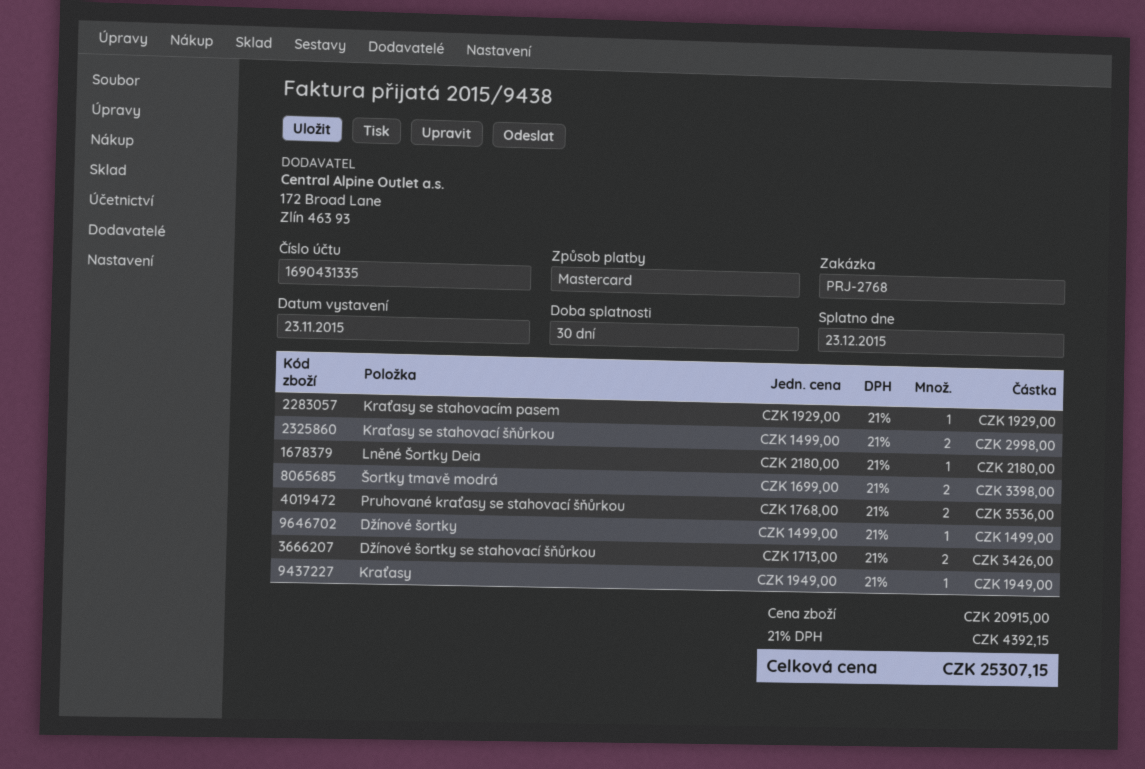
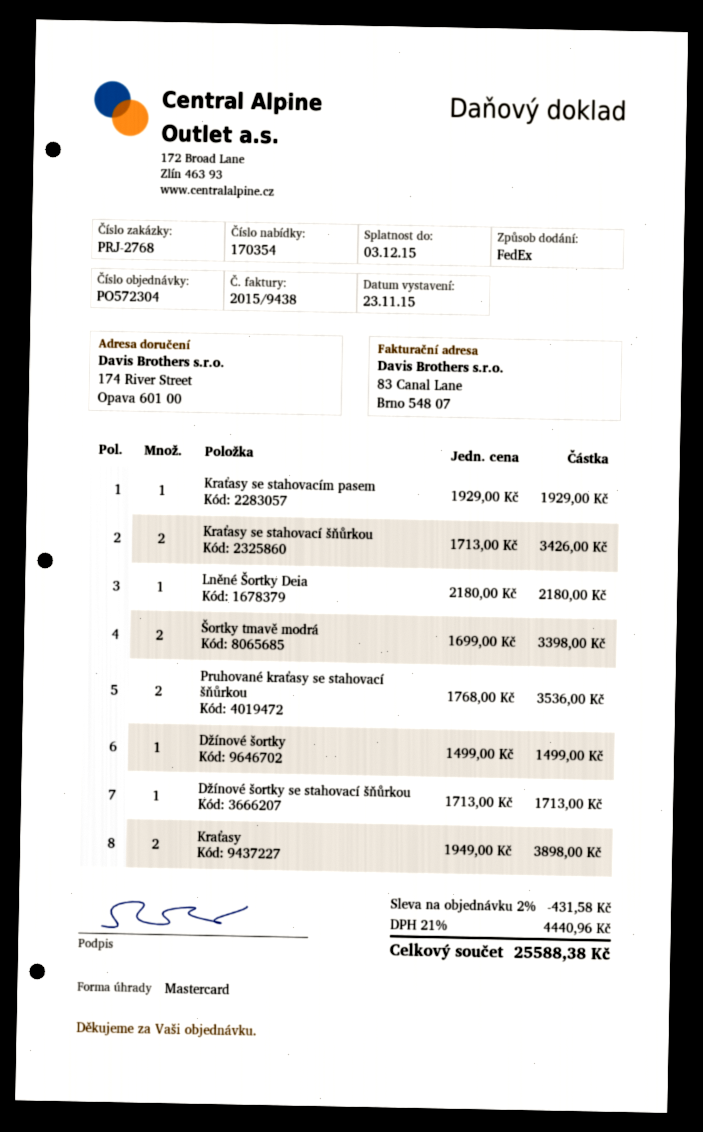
due date: 2015-12-23 -> 2015-12-03
Kraťasy se stahovací šňůrkou: 2 x 1499.00 = 2998.00 -> 2 x 1713.00 = 3426.00
Džínové šortky se stahovací šňůrkou: 2 x 1713.00 = 3426.00 -> 1 x 1713.00 = 1713.00
Kraťasy: 1 x 1949.00 = 1949.00 -> 2 x 1949.00 = 3898.00
discount: none -> 2% = 431.58
tax: 21% = 4392.15 -> 21% = 4440.96
total: 25307.15 -> 25588.38

